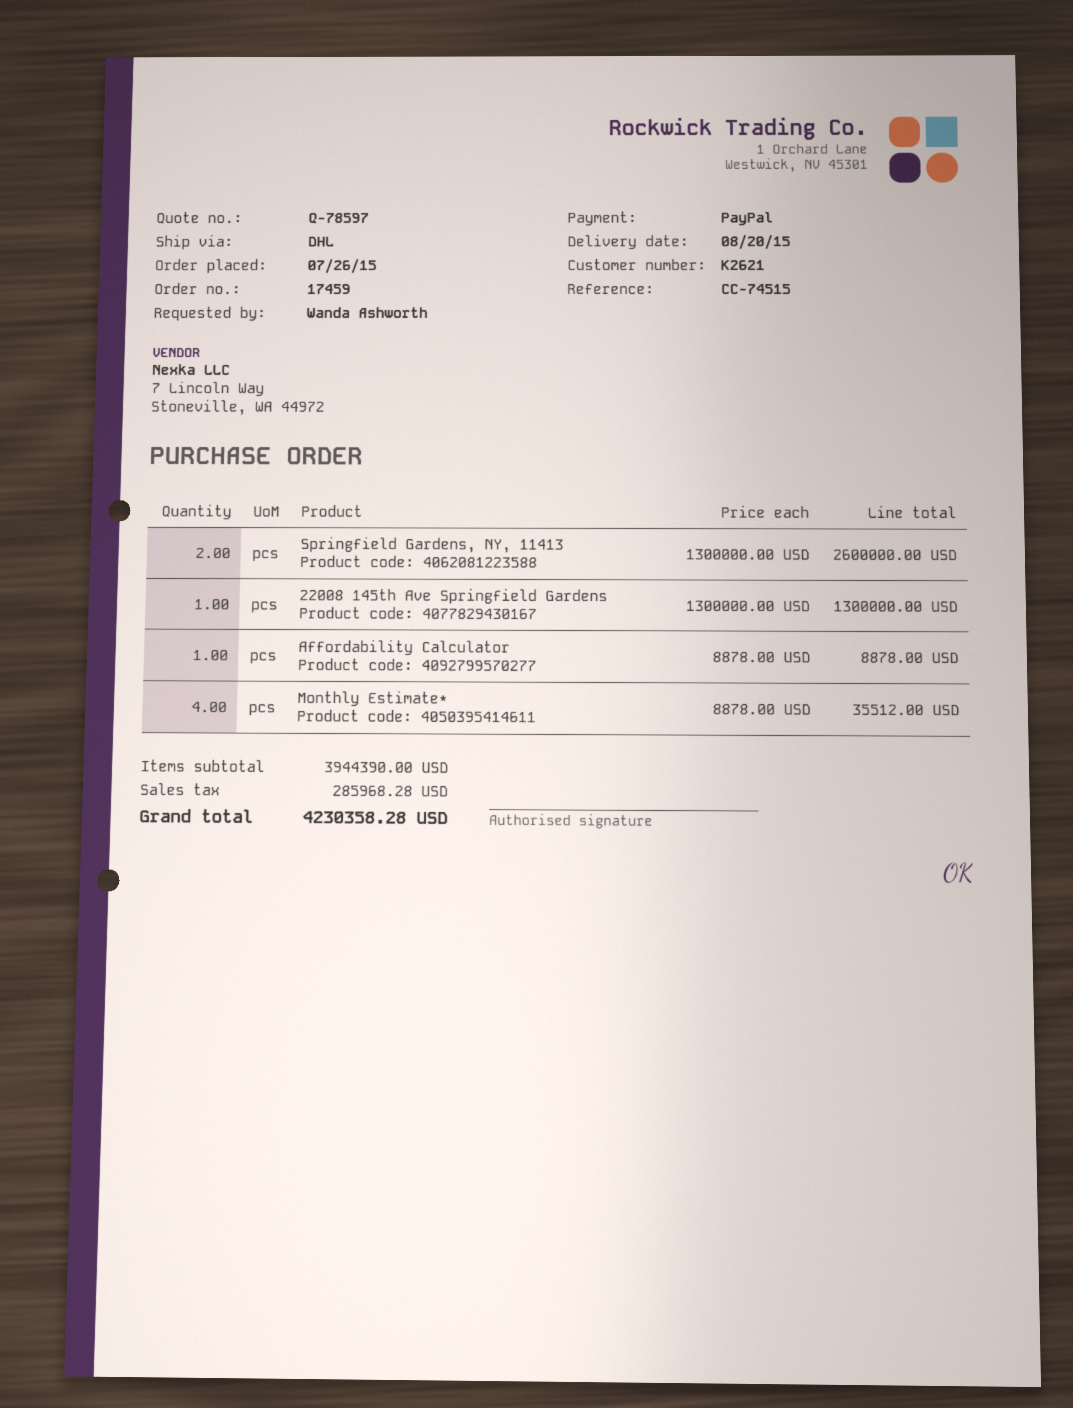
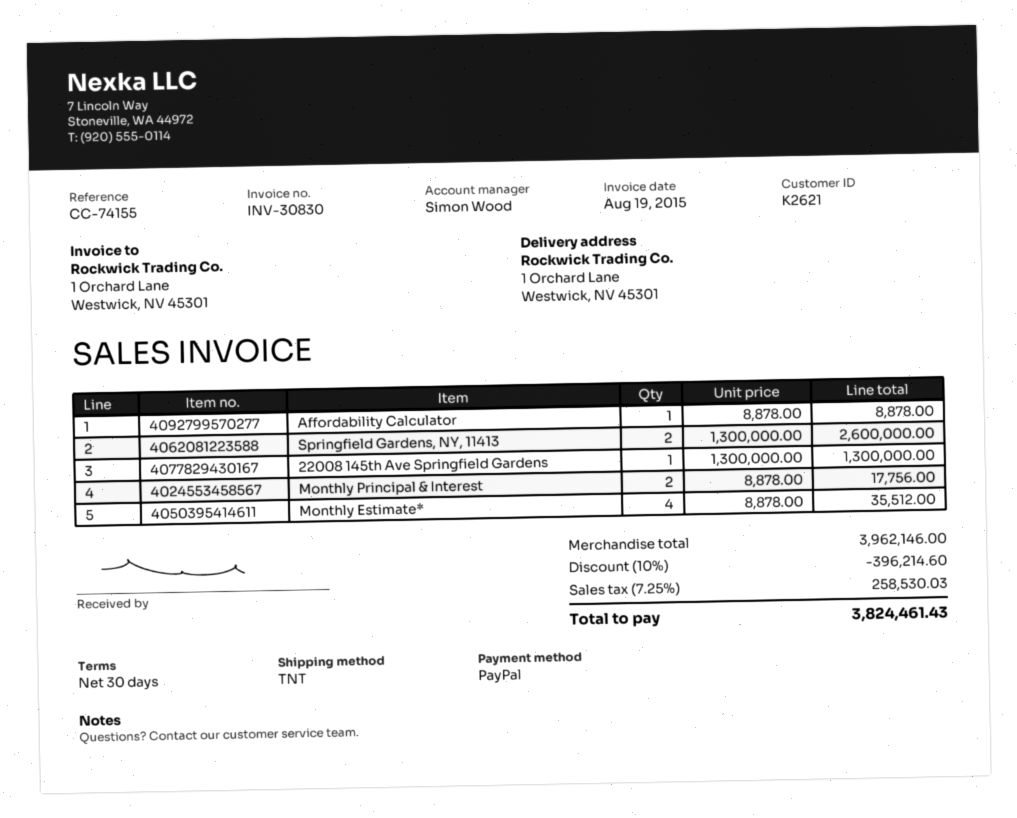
reference: CC-74515 -> CC-74155
shipping method: DHL -> TNT
Monthly Principal & Interest: none -> 2 x 8878.00 = 17756.00
subtotal: 3944390.00 -> 3962146.00
discount: none -> 10% = 396214.60
tax: 285968.28 -> 258530.03
total: 4230358.28 -> 3824461.43

